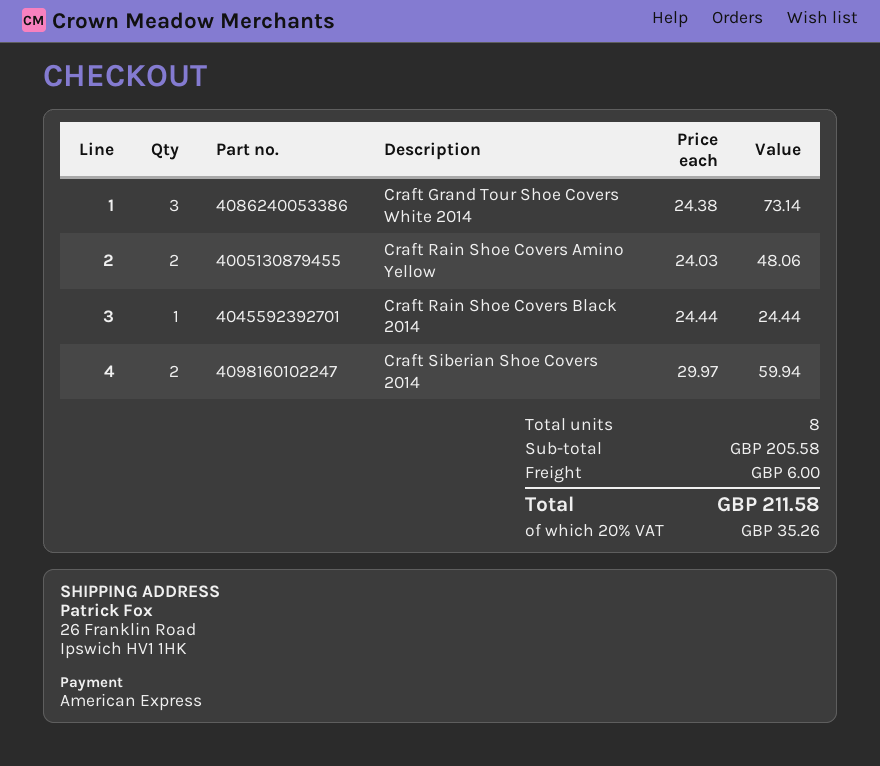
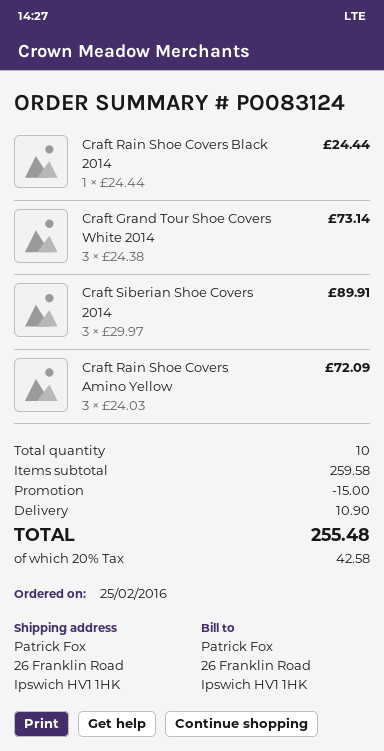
Craft Rain Shoe Covers Amino Yellow: 2 x 24.03 = 48.06 -> 3 x 24.03 = 72.09
Craft Siberian Shoe Covers 2014: 2 x 29.97 = 59.94 -> 3 x 29.97 = 89.91
total quantity: 8 -> 10
subtotal: 205.58 -> 259.58
discount: none -> 15.00
shipping: 6.00 -> 10.90
tax: 20% = 35.26 -> 20% = 42.58
total: 211.58 -> 255.48

